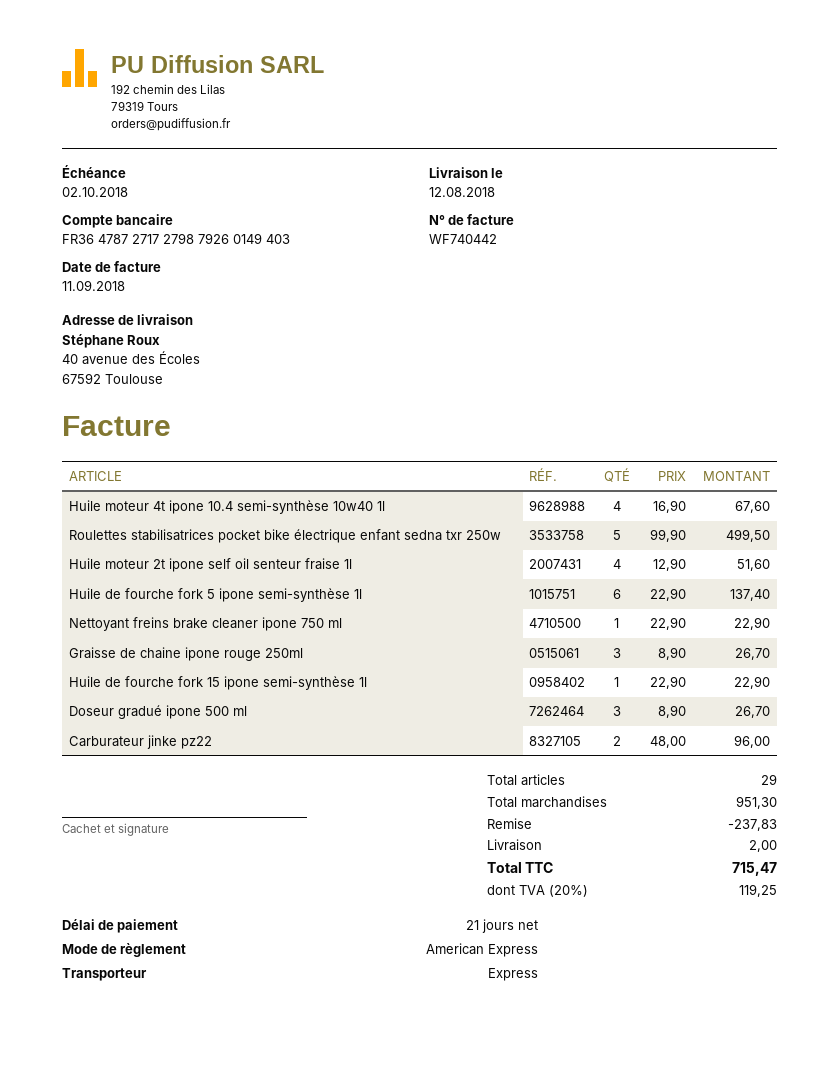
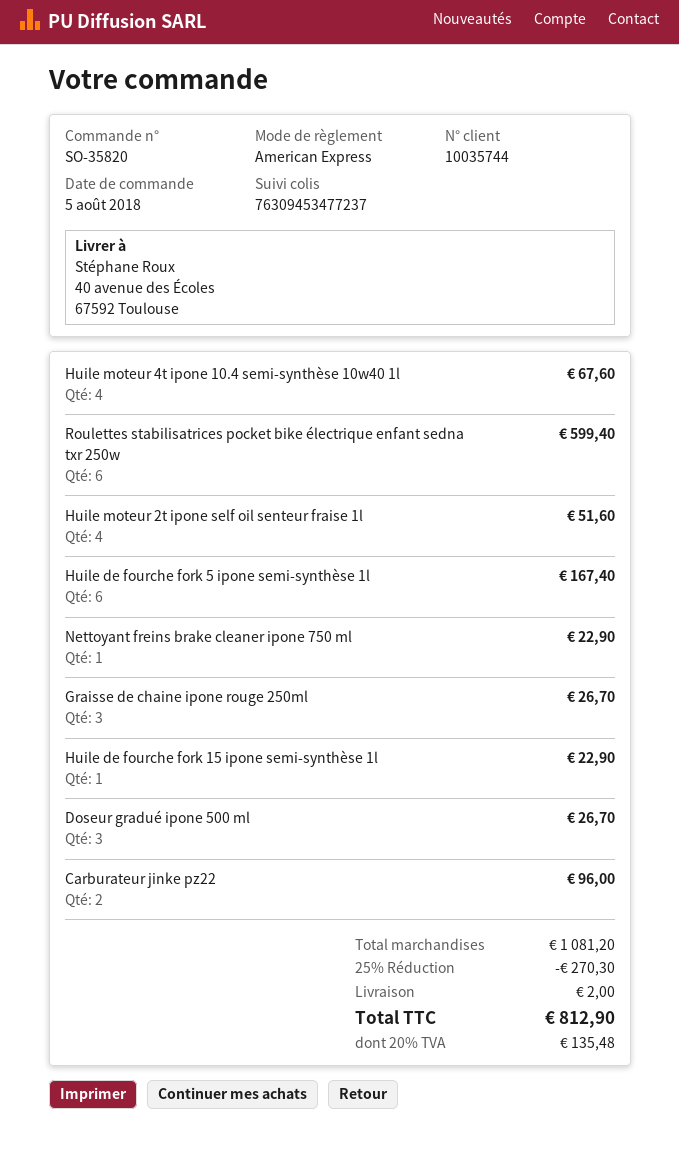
Roulettes stabilisatrices pocket bike électrique enfant sedna txr 250w: 5 for 499.50 -> 6 for 599.40
Huile de fourche fork 5 ipone semi-synthèse 1l: 6 for 137.40 -> 6 for 167.40
subtotal: 951.30 -> 1081.20
discount: 237.83 -> 270.30
tax: 20% = 119.25 -> 20% = 135.48
total: 715.47 -> 812.90

